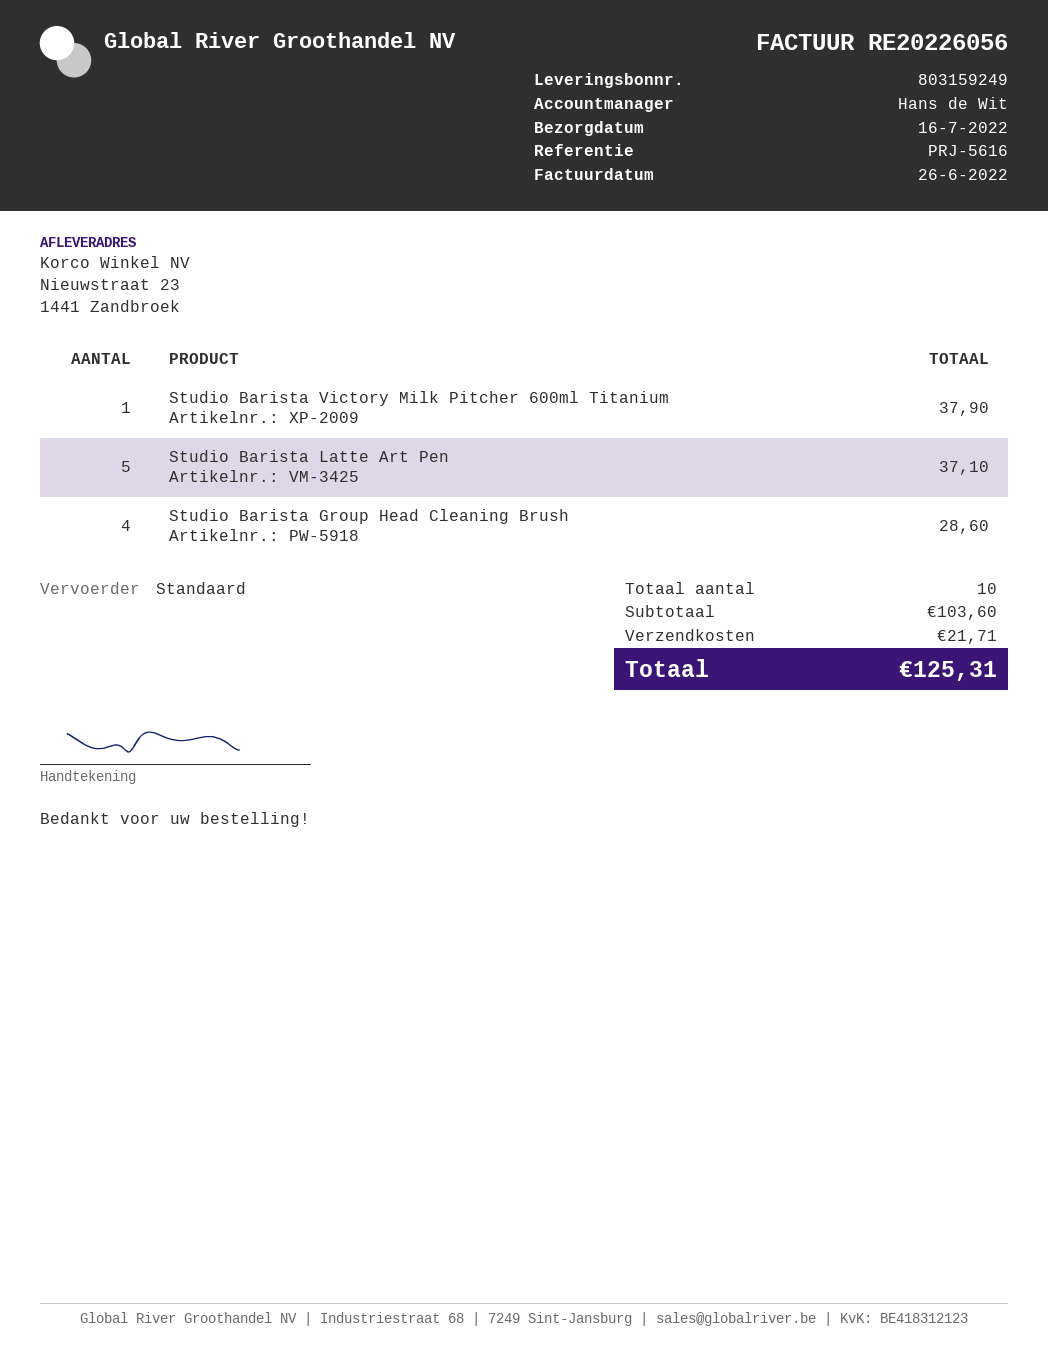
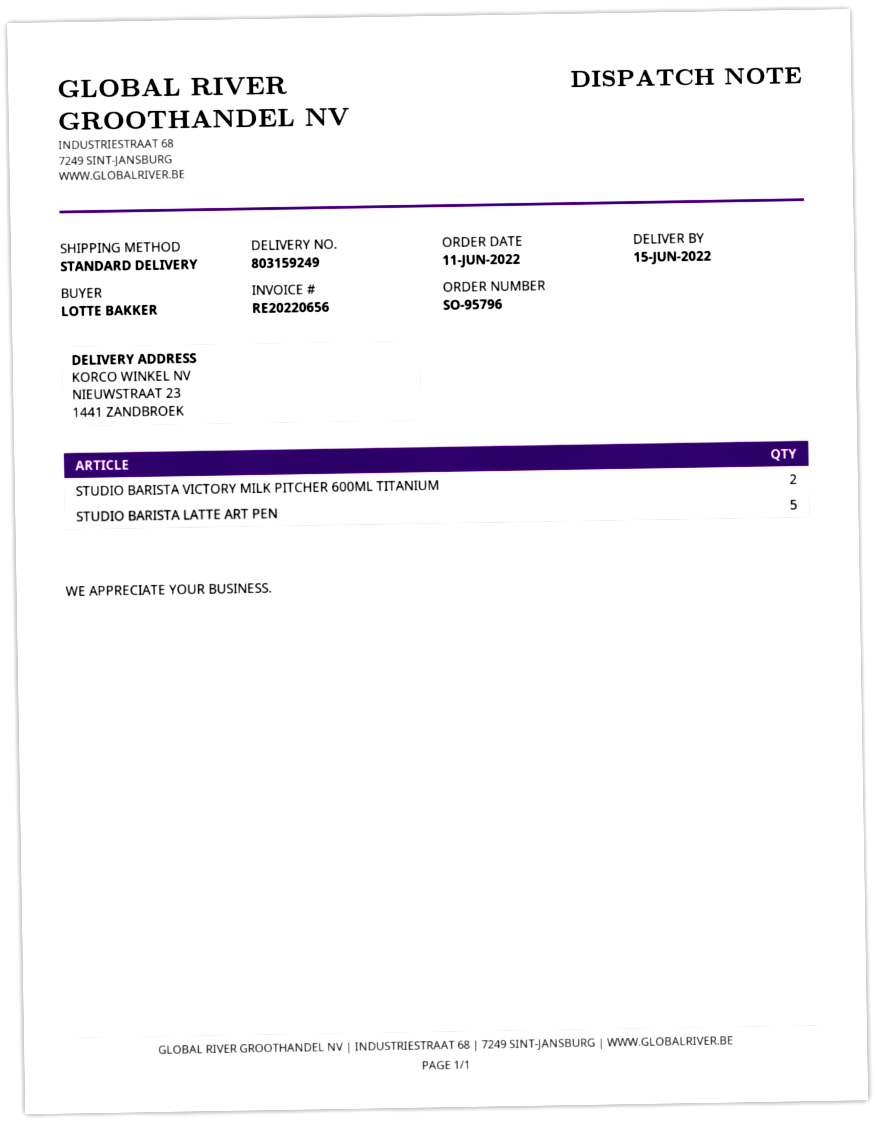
delivery date: 2022-07-16 -> 2022-06-15
invoice number: RE20226056 -> RE20220656
Studio Barista Victory Milk Pitcher 600ml Titanium: 1 -> 2
Studio Barista Group Head Cleaning Brush: 4 -> none

